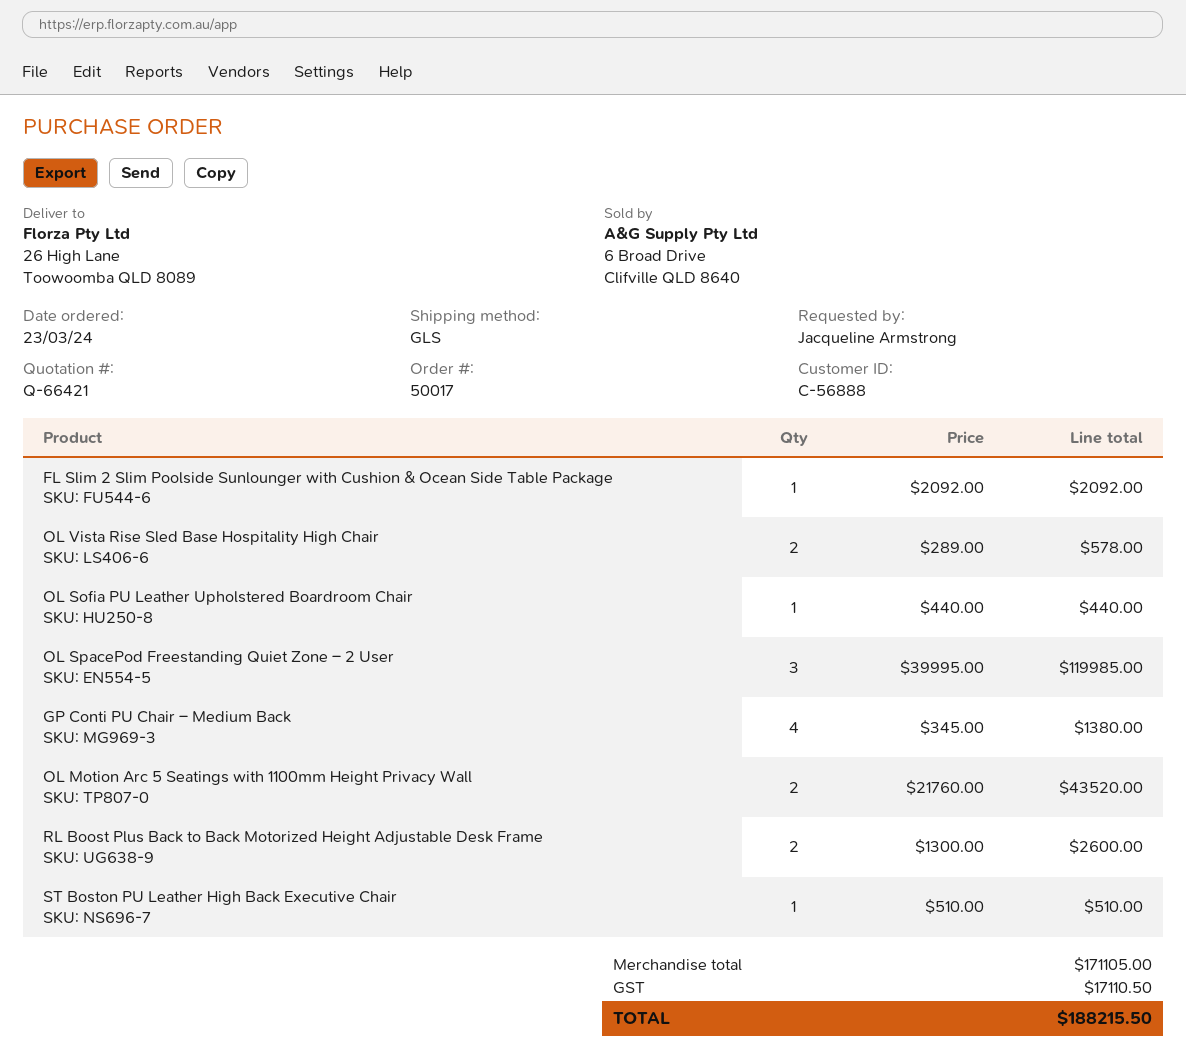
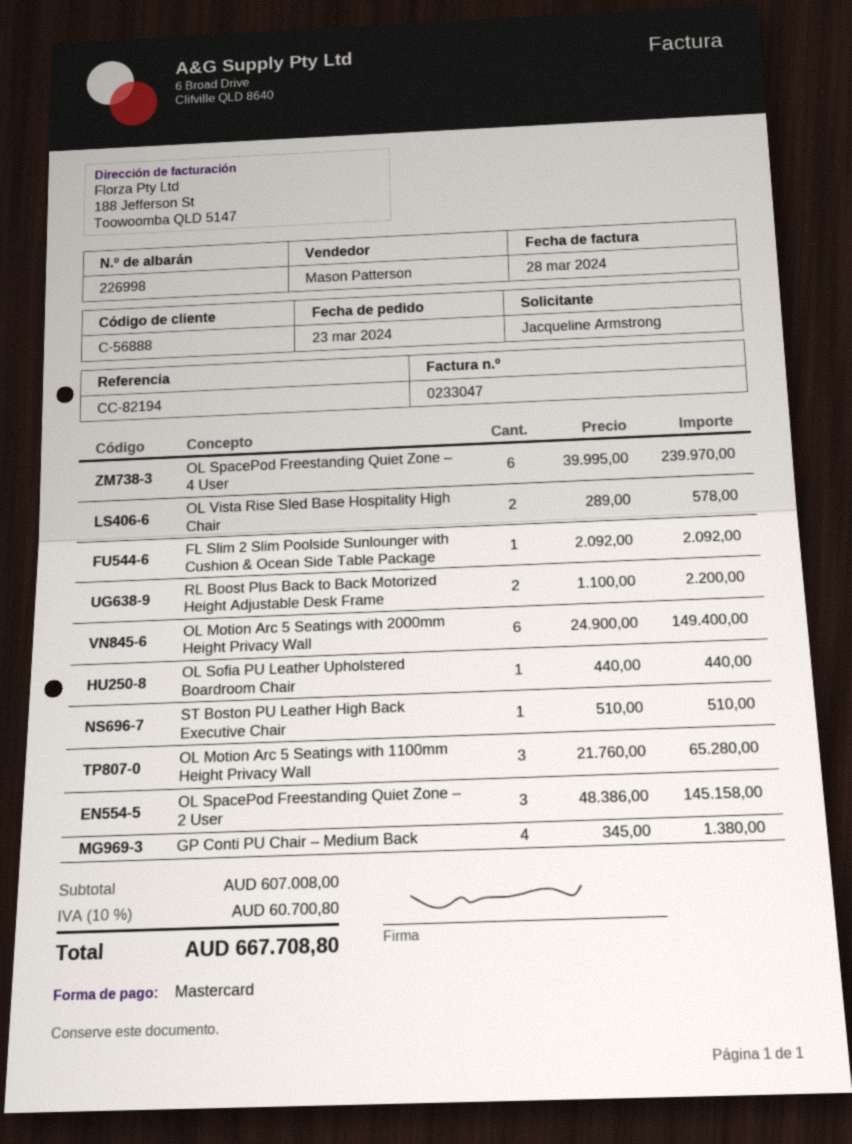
OL SpacePod Freestanding Quiet Zone – 2 User: 3 x 39995.00 = 119985.00 -> 3 x 48386.00 = 145158.00
OL Motion Arc 5 Seatings with 1100mm Height Privacy Wall: 2 x 21760.00 = 43520.00 -> 3 x 21760.00 = 65280.00
RL Boost Plus Back to Back Motorized Height Adjustable Desk Frame: 2 x 1300.00 = 2600.00 -> 2 x 1100.00 = 2200.00
OL SpacePod Freestanding Quiet Zone – 4 User: none -> 6 x 39995.00 = 239970.00
OL Motion Arc 5 Seatings with 2000mm Height Privacy Wall: none -> 6 x 24900.00 = 149400.00
subtotal: 171105.00 -> 607008.00
tax: 17110.50 -> 60700.80
total: 188215.50 -> 667708.80

